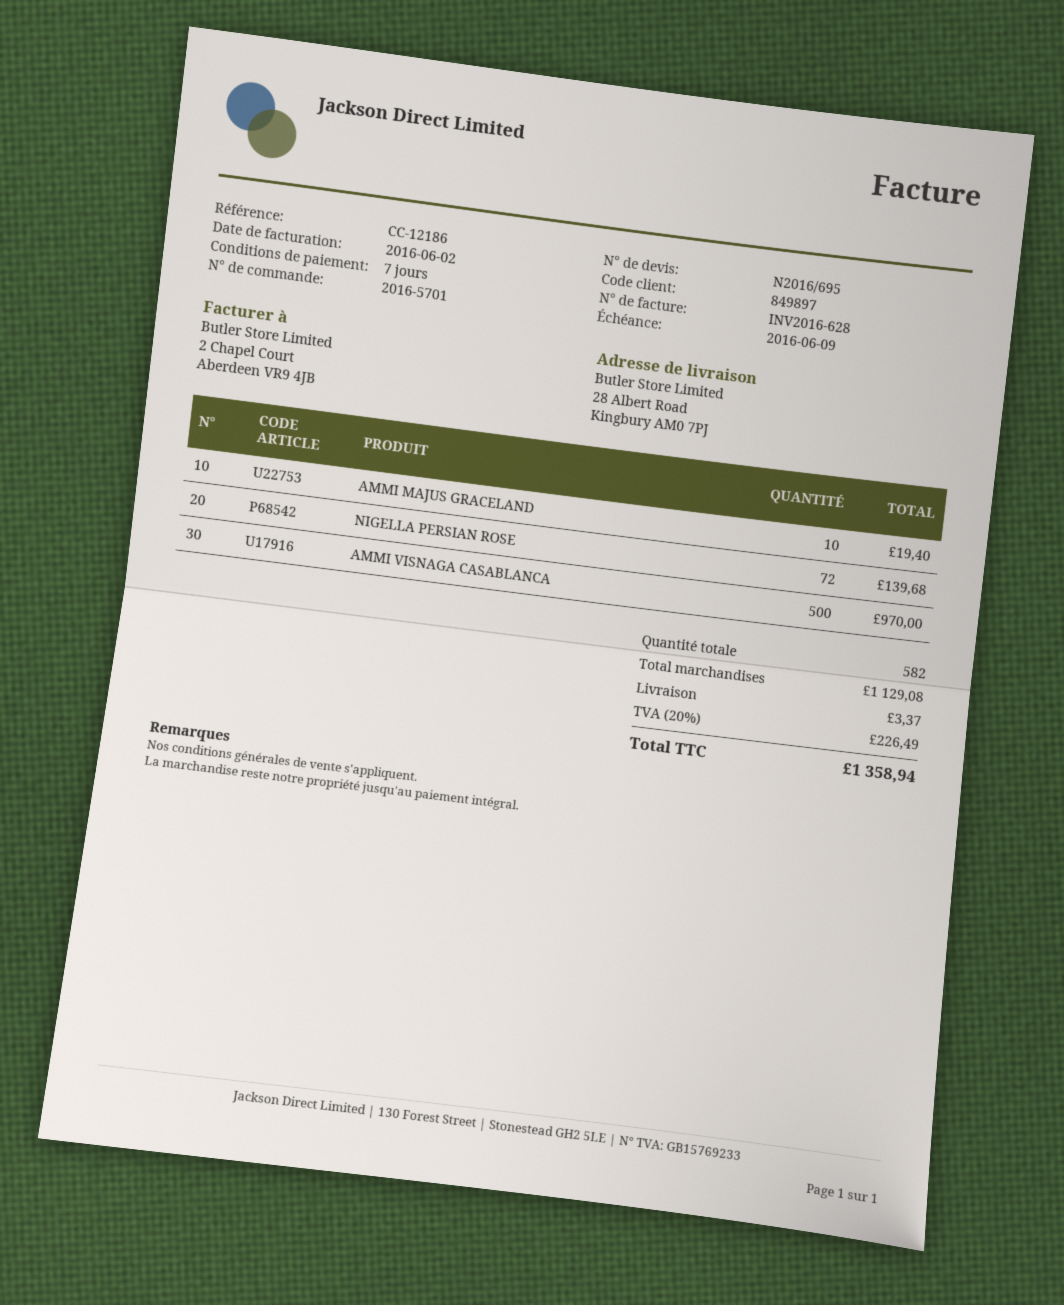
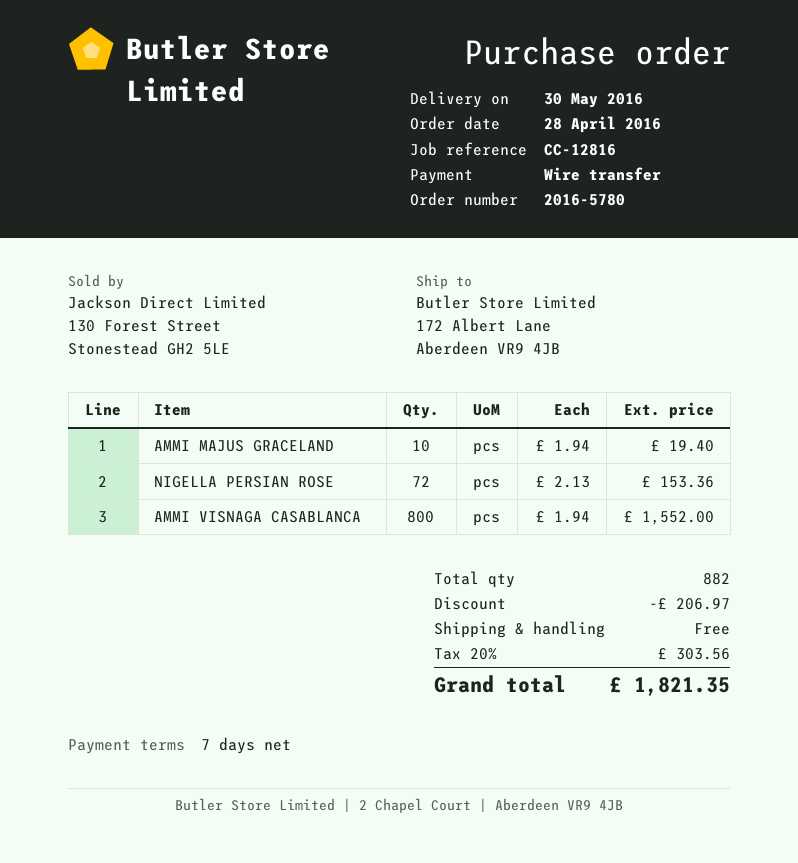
order number: 2016-5701 -> 2016-5780
reference: CC-12186 -> CC-12816
ship to: 28 Albert Road, Kingbury AM0 7PJ -> 172 Albert Lane, Aberdeen VR9 4JB
NIGELLA PERSIAN ROSE: 72 for 139.68 -> 72 for 153.36
AMMI VISNAGA CASABLANCA: 500 for 970.00 -> 800 for 1552.00
total quantity: 582 -> 882
discount: none -> 206.97
shipping: 3.37 -> 0.00
tax: 20% = 226.49 -> 20% = 303.56
total: 1358.94 -> 1821.35

